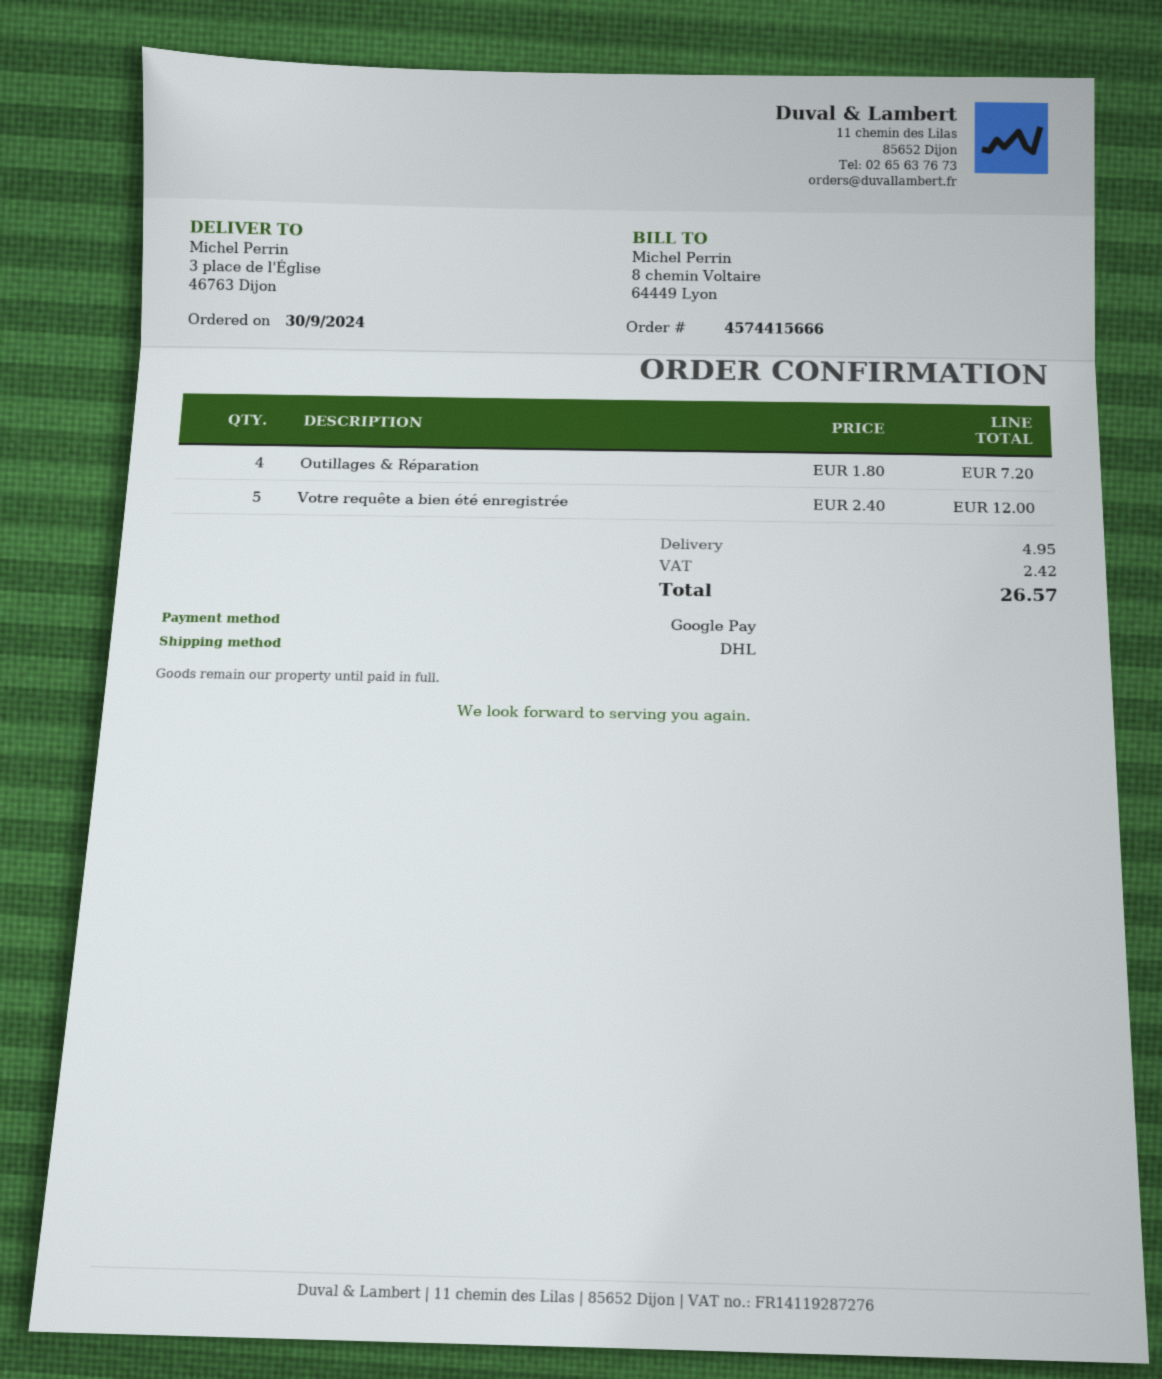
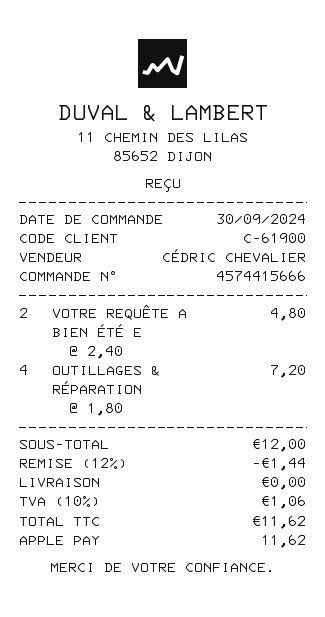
payment method: Google Pay -> Apple Pay
Votre requête a bien été enregistrée: 5 x 2.40 = 12.00 -> 2 x 2.40 = 4.80
discount: none -> 12% = 1.44
shipping: 4.95 -> 0.00
tax: 2.42 -> 1.06
total: 26.57 -> 11.62

